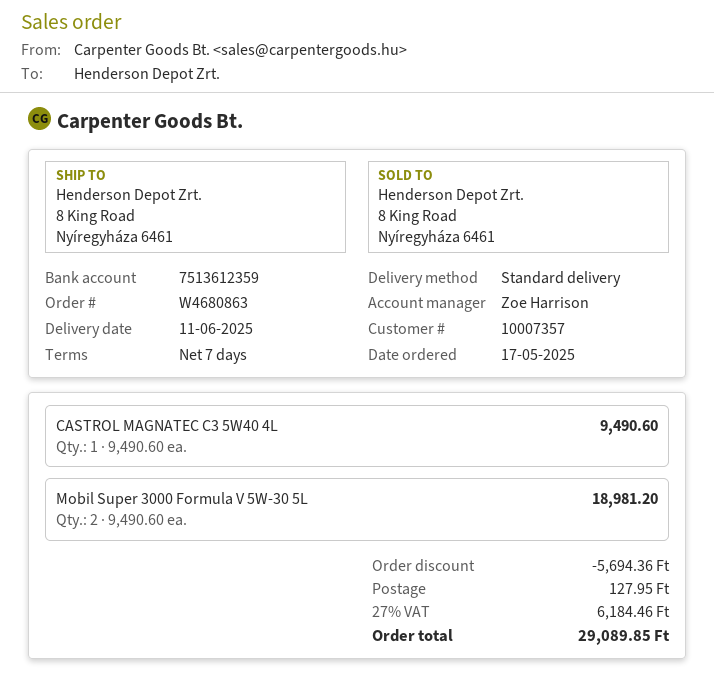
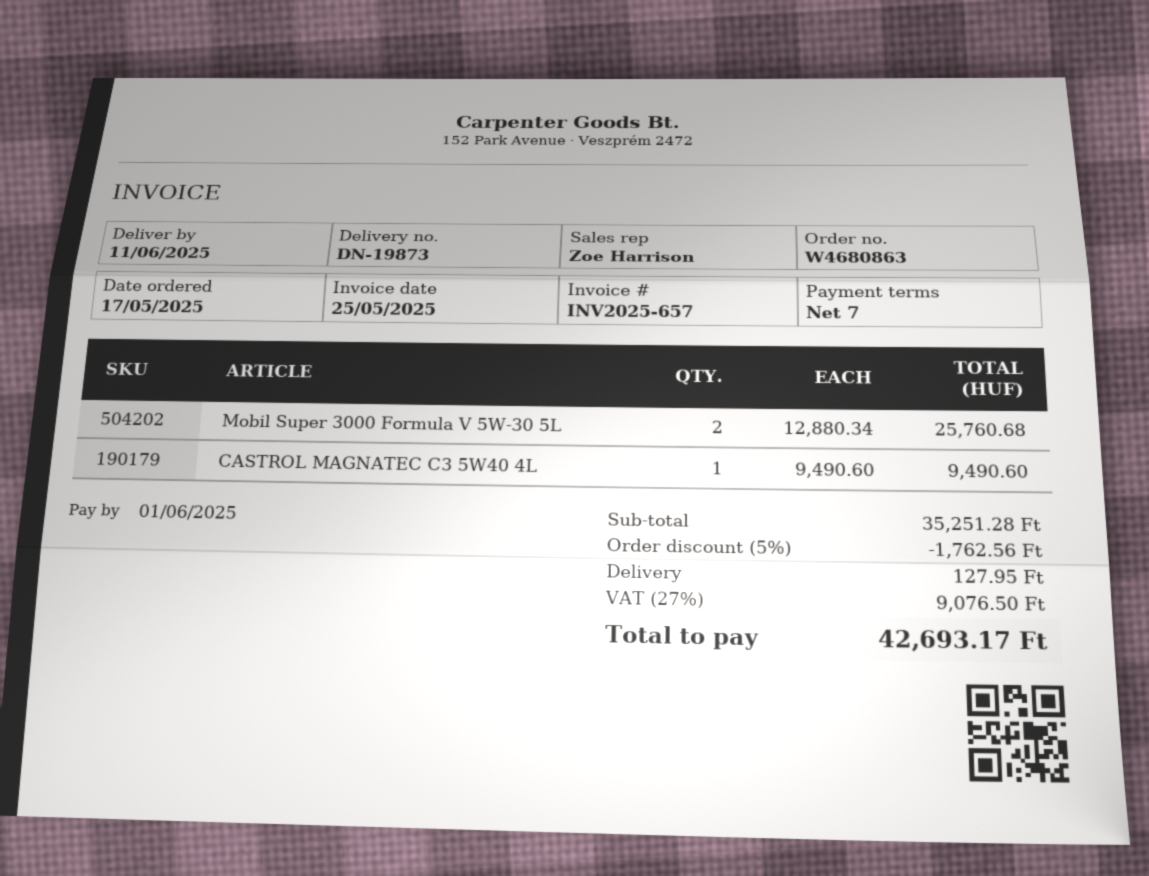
Mobil Super 3000 Formula V 5W-30 5L: 2 x 9490.60 = 18981.20 -> 2 x 12880.34 = 25760.68
discount: 5694.36 -> 1762.56
tax: 27% = 6184.46 -> 27% = 9076.50
total: 29089.85 -> 42693.17

